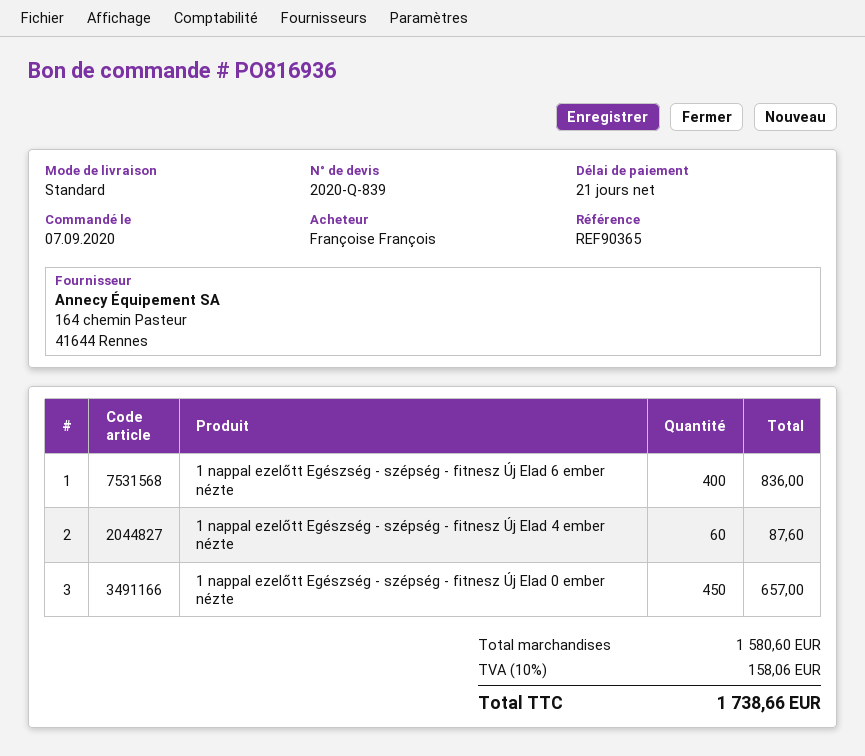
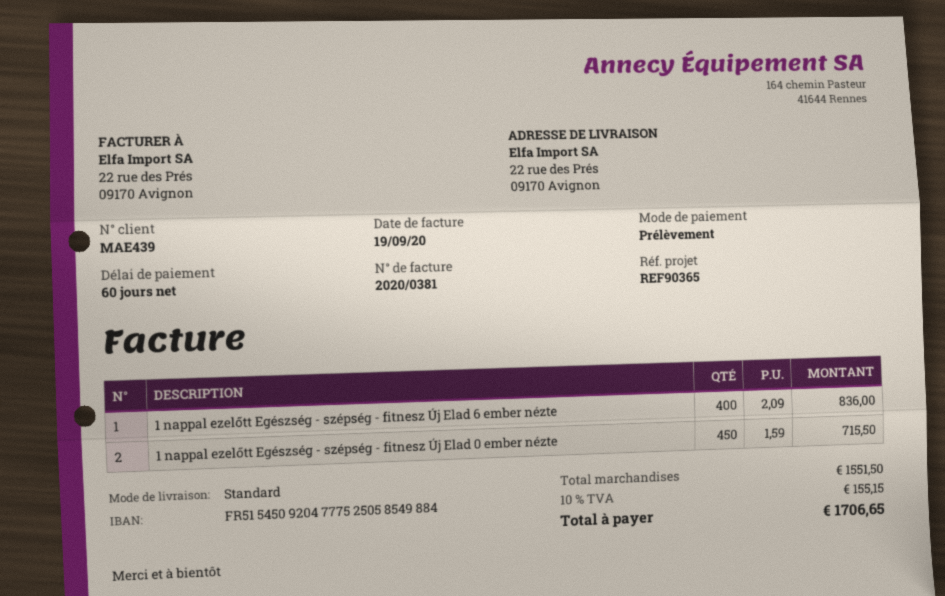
payment terms: 21 days -> 60 days
1 nappal ezelőtt Egészség - szépség - fitnesz Új Elad 4 ember nézte: 60 for 87.60 -> none
1 nappal ezelőtt Egészség - szépség - fitnesz Új Elad 0 ember nézte: 450 for 657.00 -> 450 for 715.50
subtotal: 1580.60 -> 1551.50
tax: 10% = 158.06 -> 10% = 155.15
total: 1738.66 -> 1706.65

